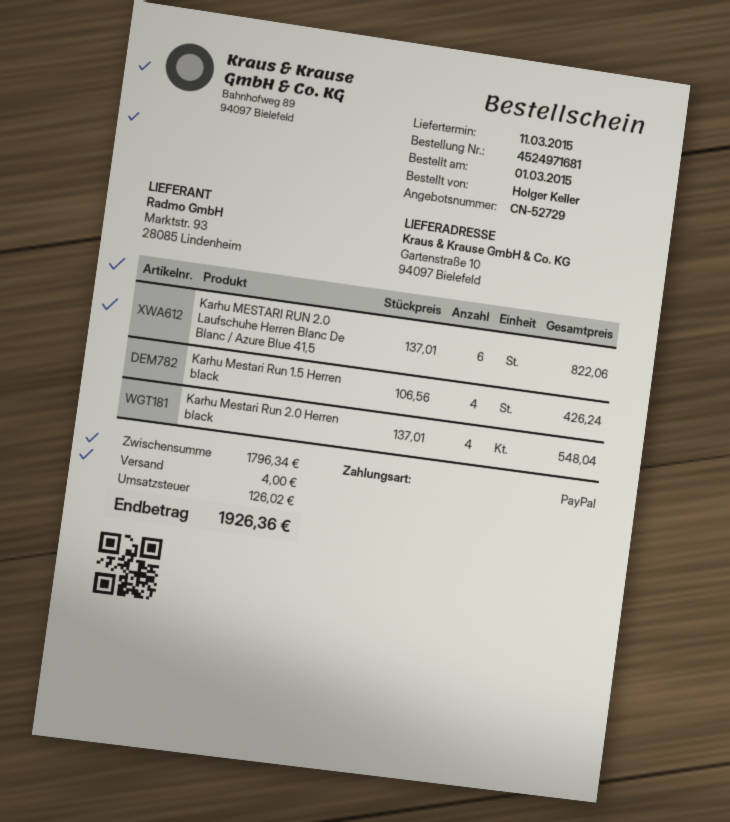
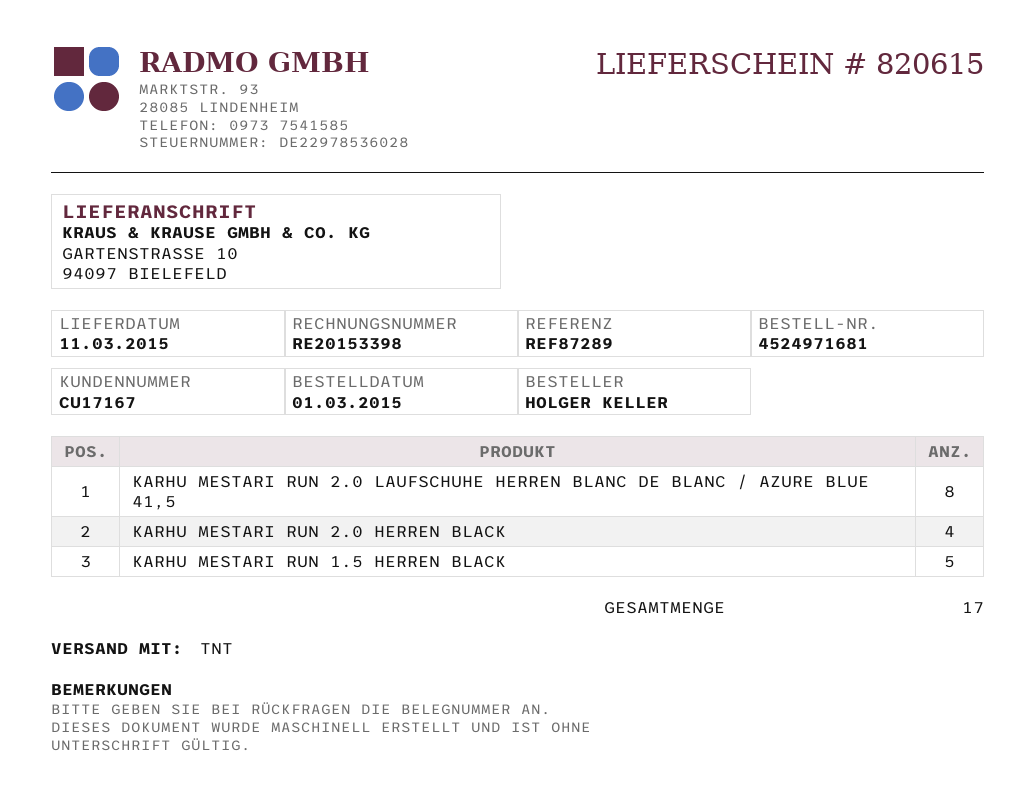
Karhu MESTARI RUN 2.0 Laufschuhe Herren Blanc De Blanc / Azure Blue 41,5: 6 -> 8
Karhu Mestari Run 1.5 Herren black: 4 -> 5

